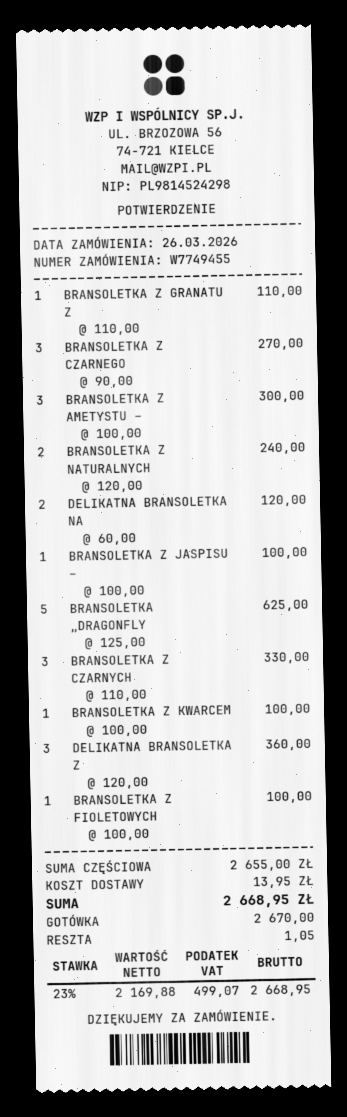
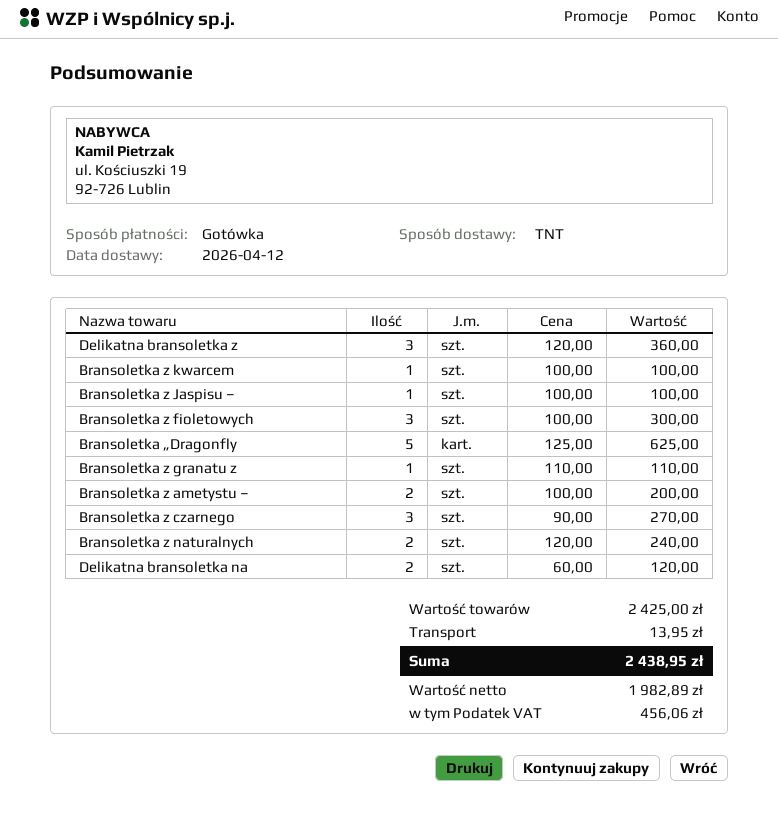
BRANSOLETKA Z AMETYSTU –: 3 x 100.00 = 300.00 -> 2 x 100.00 = 200.00
BRANSOLETKA Z CZARNYCH: 3 x 110.00 = 330.00 -> none
BRANSOLETKA Z FIOLETOWYCH: 1 x 100.00 = 100.00 -> 3 x 100.00 = 300.00
subtotal: 2655.00 -> 2425.00
net: 2169.88 -> 1982.89
tax: 499.07 -> 456.06
total: 2668.95 -> 2438.95

